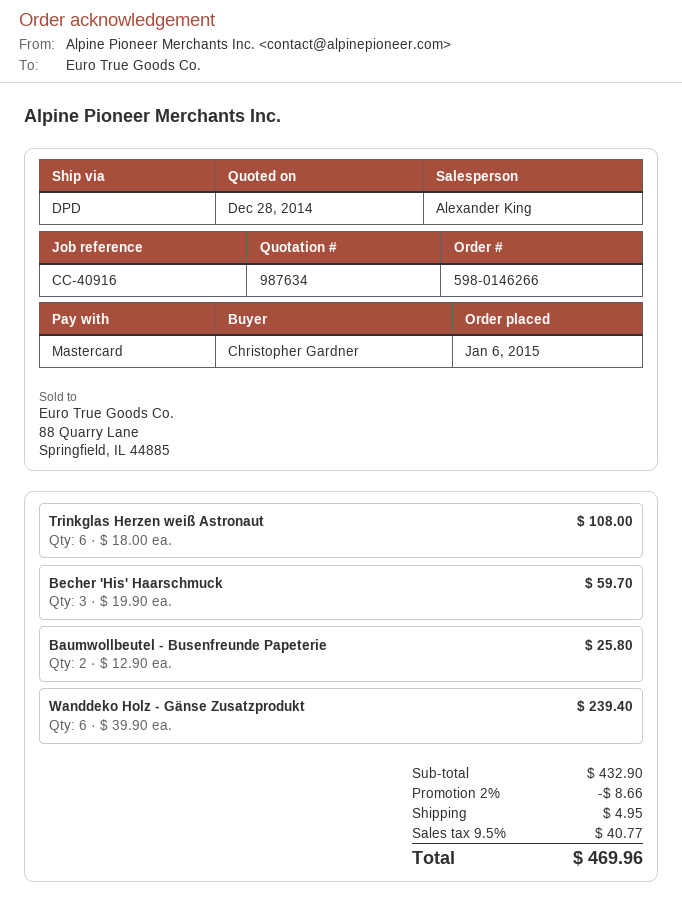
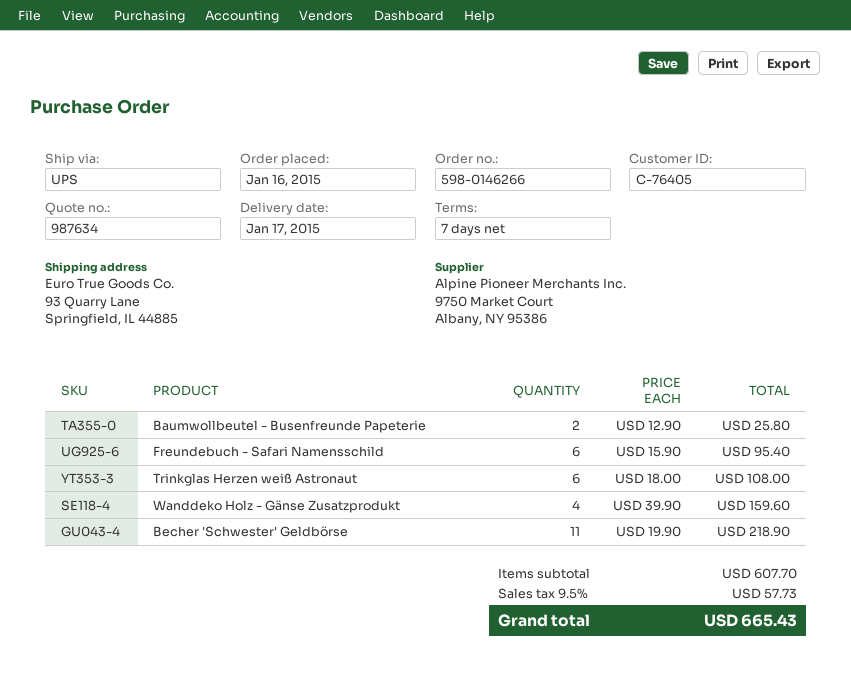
order date: 2015-01-06 -> 2015-01-16
shipping method: DPD -> UPS
Becher 'His' Haarschmuck: 3 x 19.90 = 59.70 -> none
Wanddeko Holz - Gänse Zusatzprodukt: 6 x 39.90 = 239.40 -> 4 x 39.90 = 159.60
Freundebuch - Safari Namensschild: none -> 6 x 15.90 = 95.40
Becher 'Schwester' Geldbörse: none -> 11 x 19.90 = 218.90
subtotal: 432.90 -> 607.70
discount: 2% = 8.66 -> none
shipping: 4.95 -> none
tax: 9.5% = 40.77 -> 9.5% = 57.73
total: 469.96 -> 665.43

